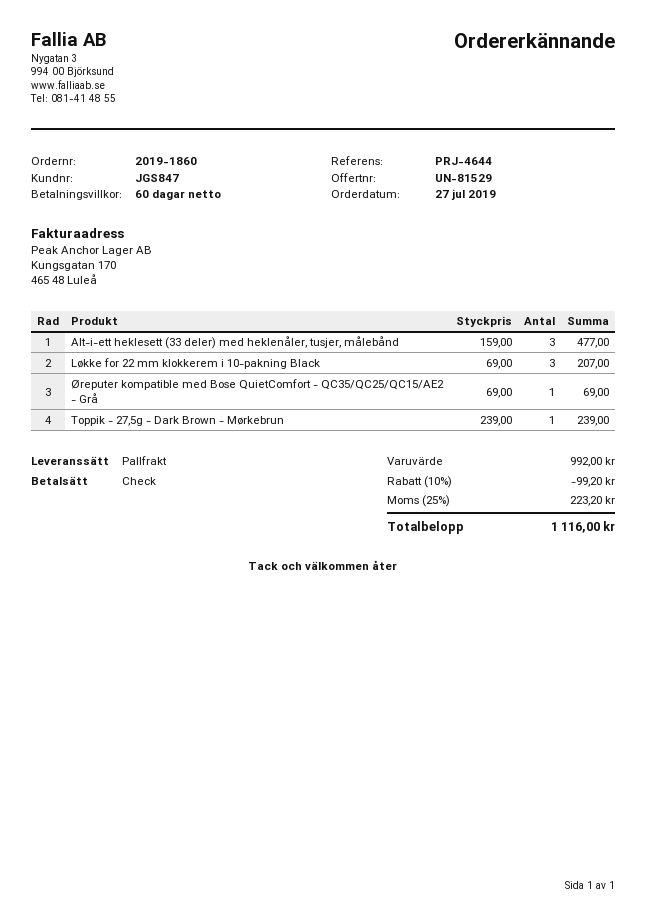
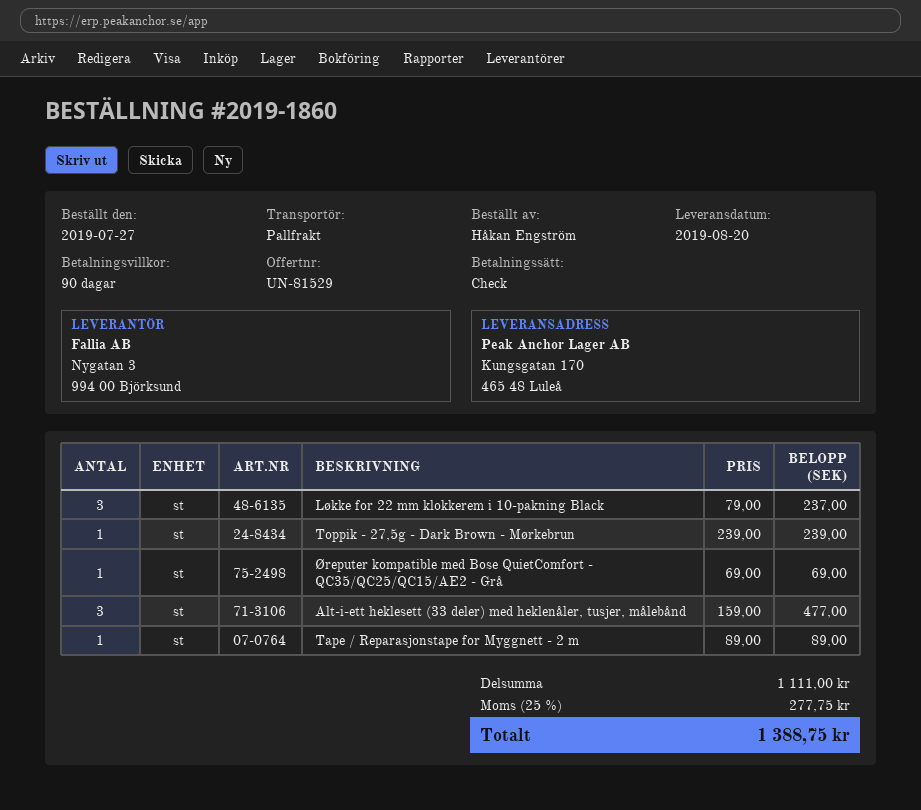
payment terms: 60 days -> 90 days
Løkke for 22 mm klokkerem i 10-pakning Black: 3 x 69.00 = 207.00 -> 3 x 79.00 = 237.00
Tape / Reparasjonstape for Myggnett - 2 m: none -> 1 x 89.00 = 89.00
subtotal: 992.00 -> 1111.00
discount: 10% = 99.20 -> none
tax: 25% = 223.20 -> 25% = 277.75
total: 1116.00 -> 1388.75

